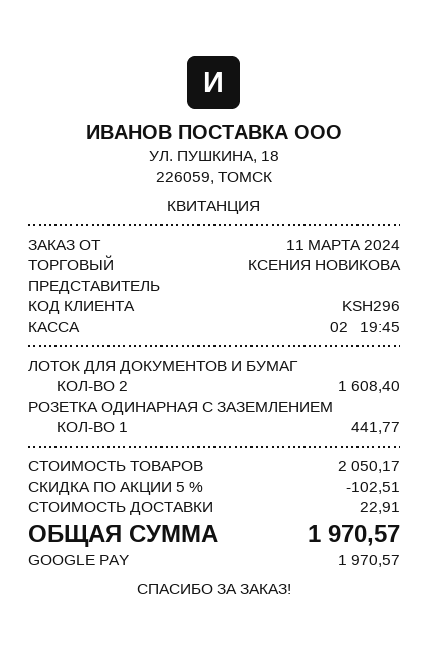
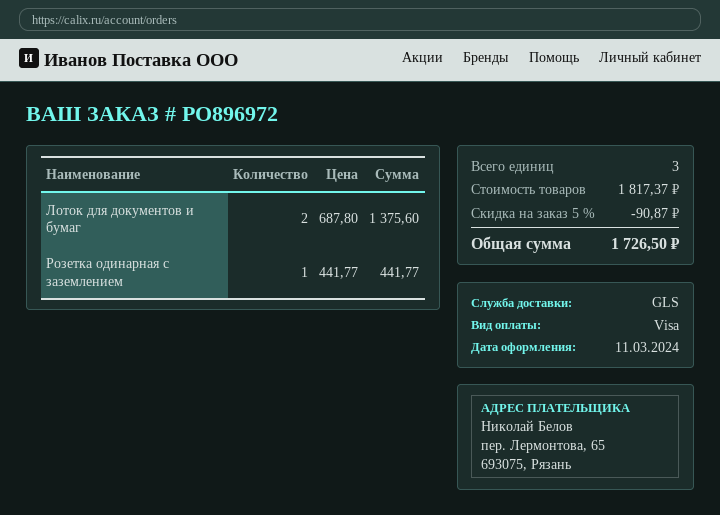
payment method: Google Pay -> Visa
ЛОТОК ДЛЯ ДОКУМЕНТОВ И БУМАГ: 2 for 1608.40 -> 2 for 1375.60
subtotal: 2050.17 -> 1817.37
discount: 5% = 102.51 -> 5% = 90.87
shipping: 22.91 -> none
total: 1970.57 -> 1726.50

